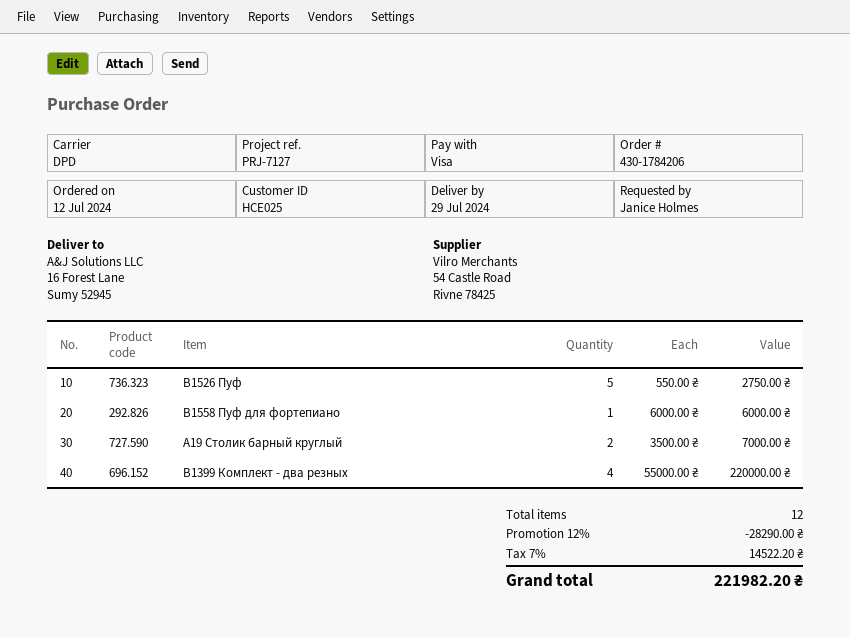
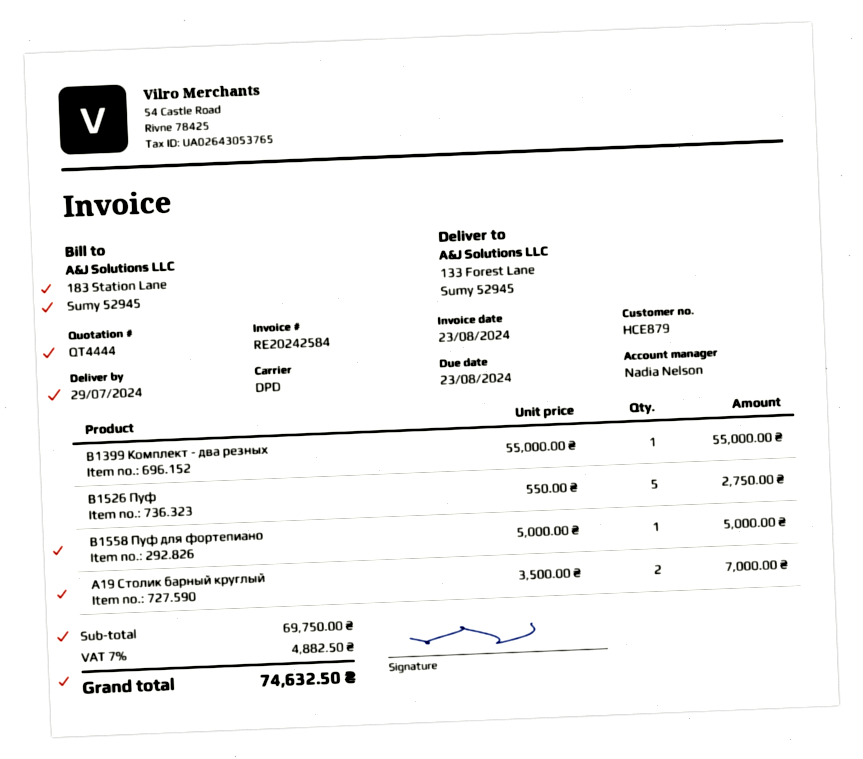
customer number: HCE025 -> HCE879
ship to: 16 Forest Lane, Sumy 52945 -> 133 Forest Lane, Sumy 52945
В1558 Пуф для фортепиано: 1 x 6000.00 = 6000.00 -> 1 x 5000.00 = 5000.00
В1399 Комплект - два резных: 4 x 55000.00 = 220000.00 -> 1 x 55000.00 = 55000.00
discount: 12% = 28290.00 -> none
tax: 7% = 14522.20 -> 7% = 4882.50
total: 221982.20 -> 74632.50

